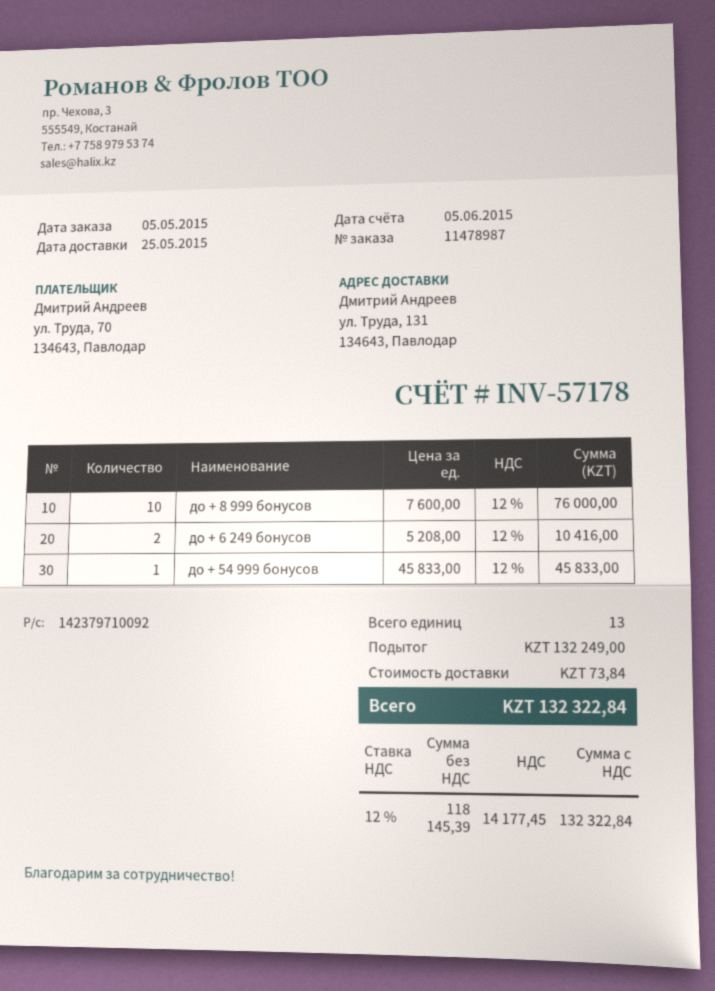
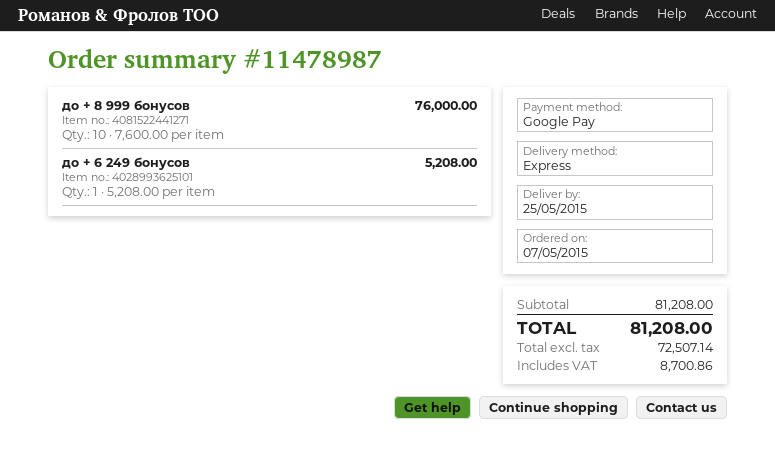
order date: 2015-05-05 -> 2015-05-07
до + 6 249 бонусов: 2 x 5208.00 = 10416.00 -> 1 x 5208.00 = 5208.00
до + 54 999 бонусов: 1 x 45833.00 = 45833.00 -> none
subtotal: 132249.00 -> 81208.00
shipping: 73.84 -> none
net: 118145.39 -> 72507.14
tax: 14177.45 -> 8700.86
total: 132322.84 -> 81208.00

